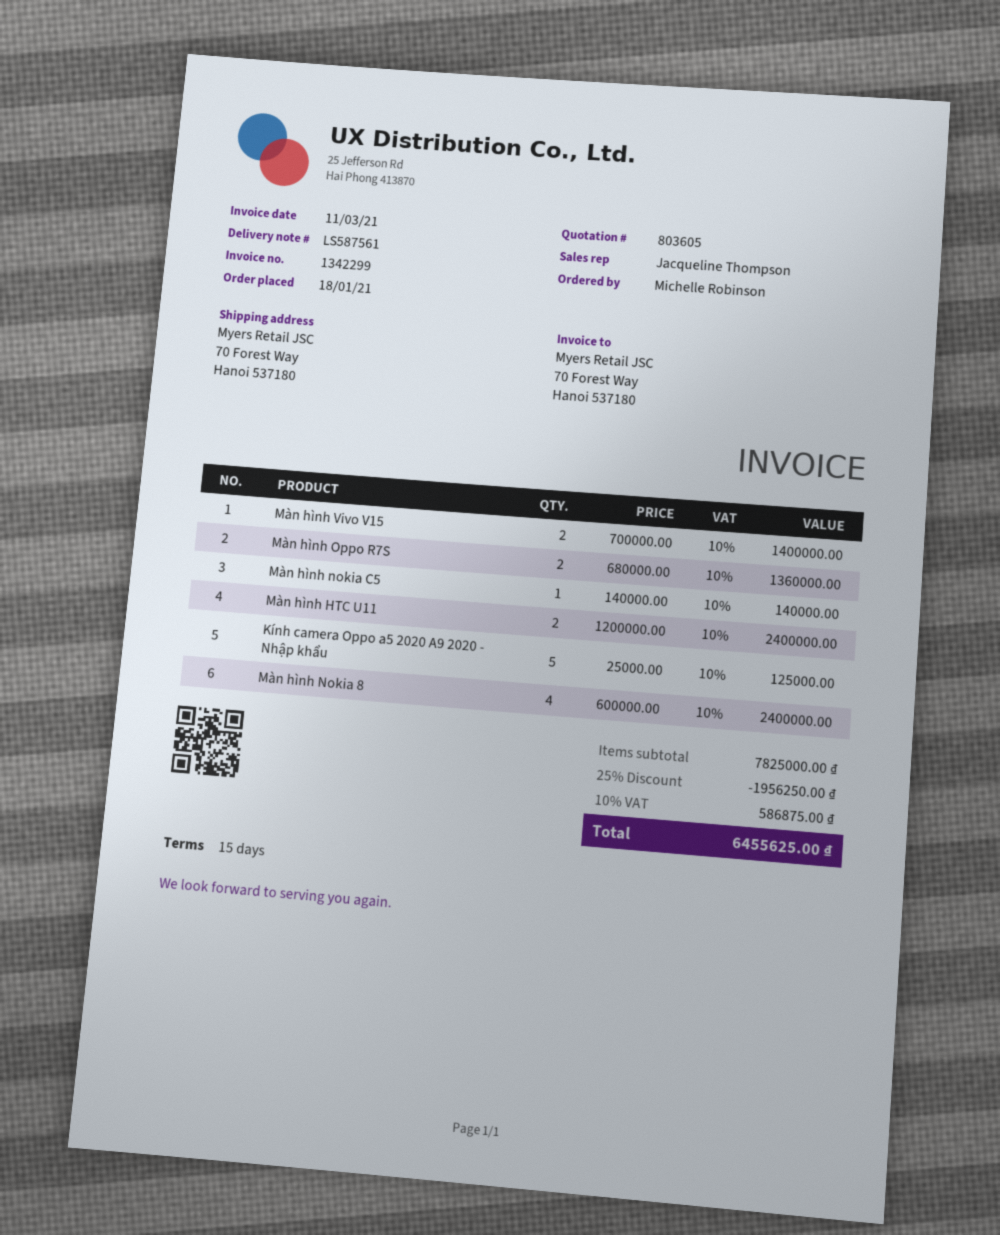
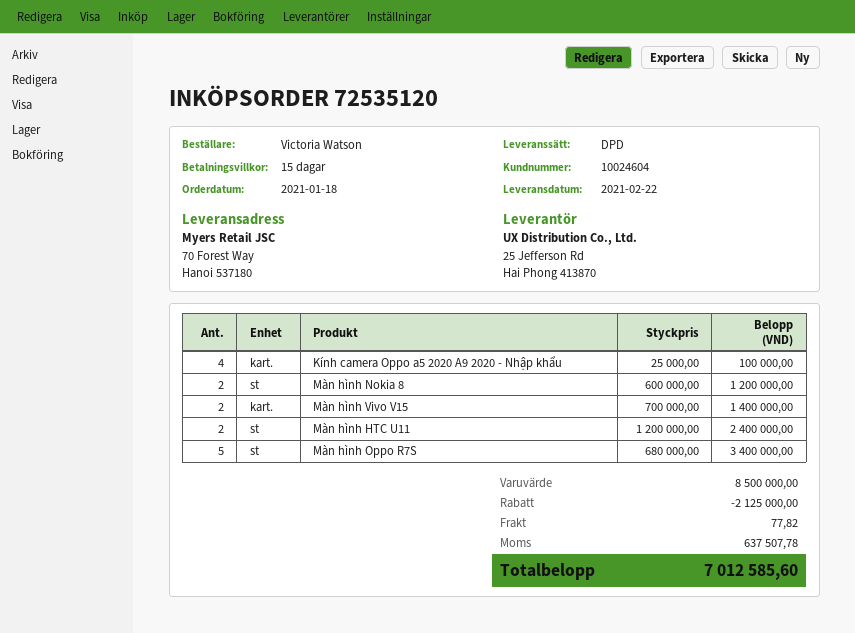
ordered by: Michelle Robinson -> Victoria Watson
Màn hình Oppo R7S: 2 x 680000.00 = 1360000.00 -> 5 x 680000.00 = 3400000.00
Màn hình nokia C5: 1 x 140000.00 = 140000.00 -> none
Kính camera Oppo a5 2020 A9 2020 - Nhập khẩu: 5 x 25000.00 = 125000.00 -> 4 x 25000.00 = 100000.00
Màn hình Nokia 8: 4 x 600000.00 = 2400000.00 -> 2 x 600000.00 = 1200000.00
subtotal: 7825000.00 -> 8500000.00
discount: 1956250.00 -> 2125000.00
shipping: none -> 77.82
tax: 586875.00 -> 637507.78
total: 6455625.00 -> 7012585.60

